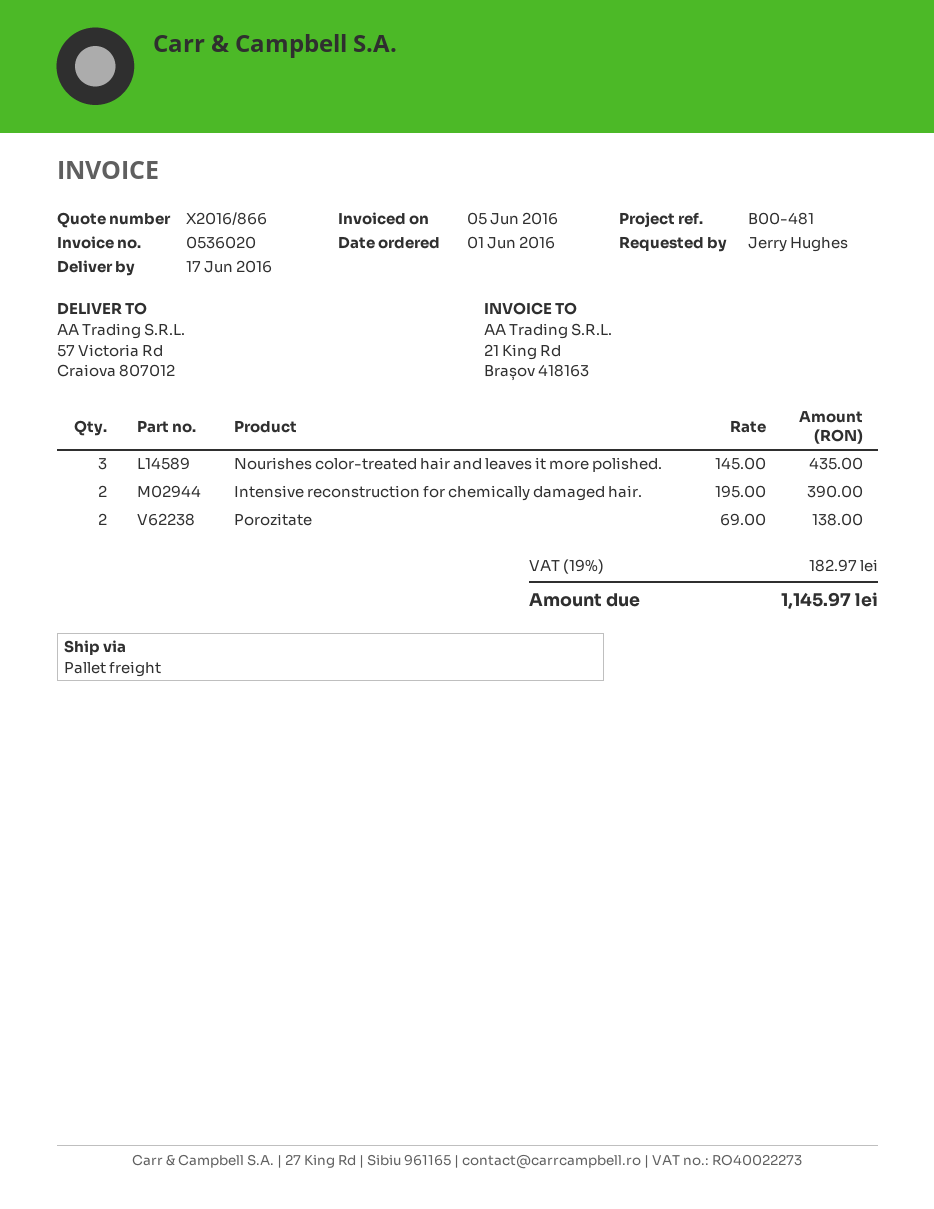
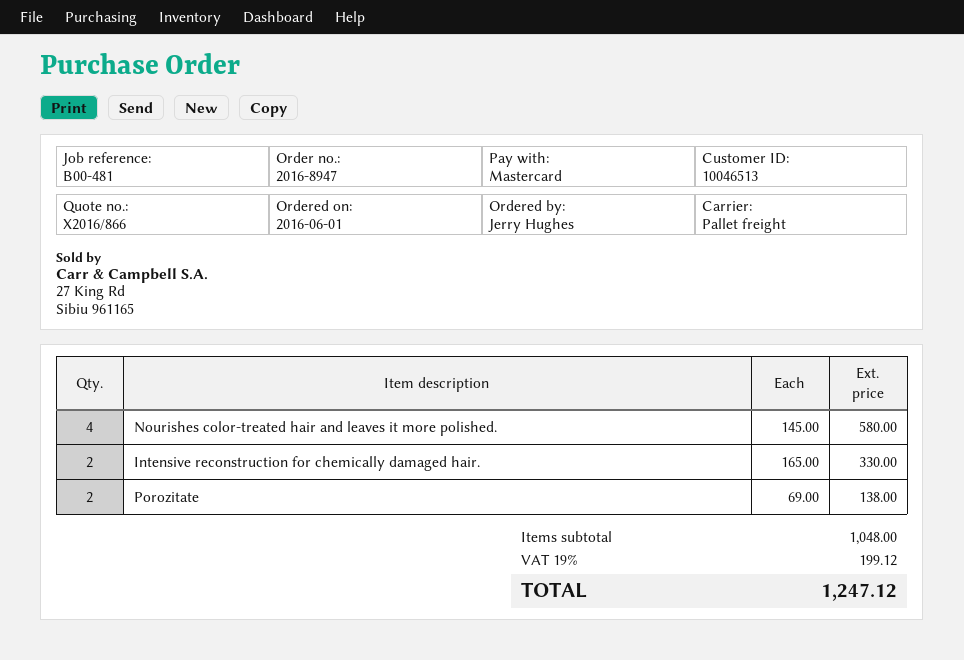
Nourishes color-treated hair and leaves it more polished.: 3 x 145.00 = 435.00 -> 4 x 145.00 = 580.00
Intensive reconstruction for chemically damaged hair.: 2 x 195.00 = 390.00 -> 2 x 165.00 = 330.00
tax: 19% = 182.97 -> 19% = 199.12
total: 1145.97 -> 1247.12

